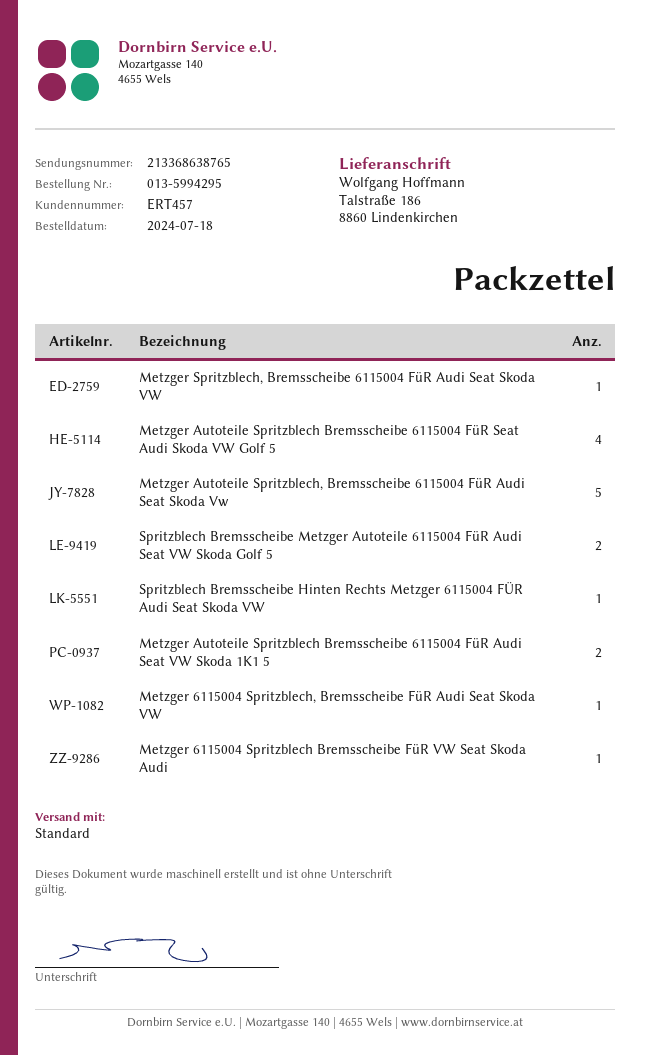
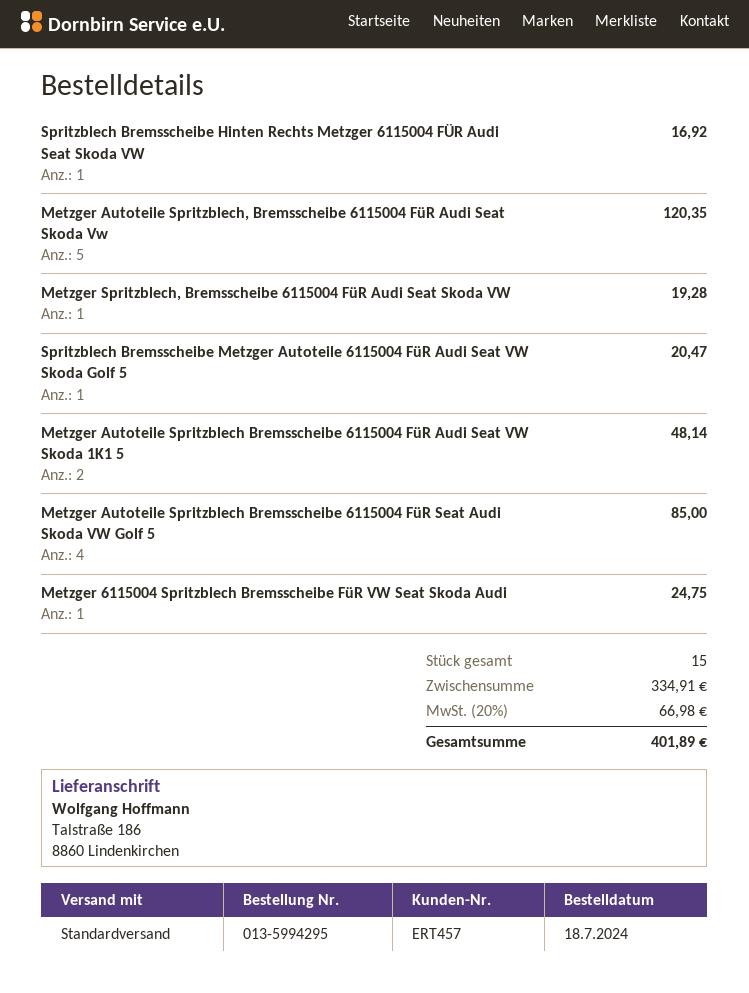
Spritzblech Bremsscheibe Metzger Autoteile 6115004 FüR Audi Seat VW Skoda Golf 5: 2 -> 1
Metzger 6115004 Spritzblech, Bremsscheibe FüR Audi Seat Skoda VW: 1 -> none

